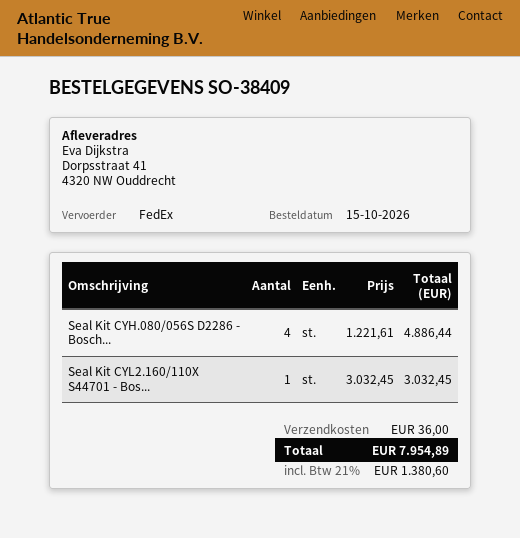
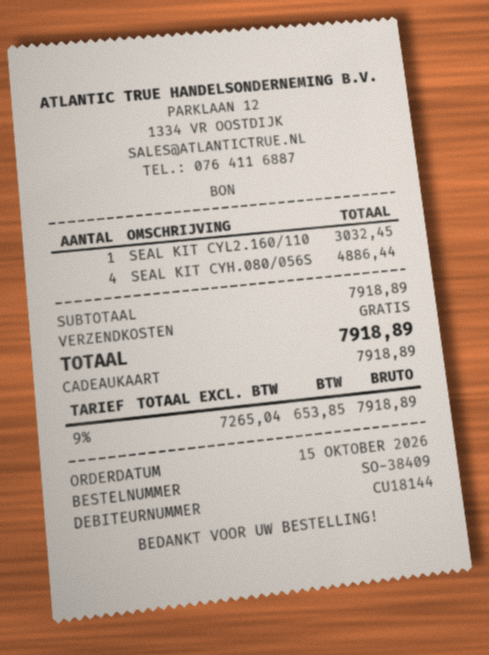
shipping: 36.00 -> 0.00
tax: 21% = 1380.60 -> 9% = 653.85
total: 7954.89 -> 7918.89

